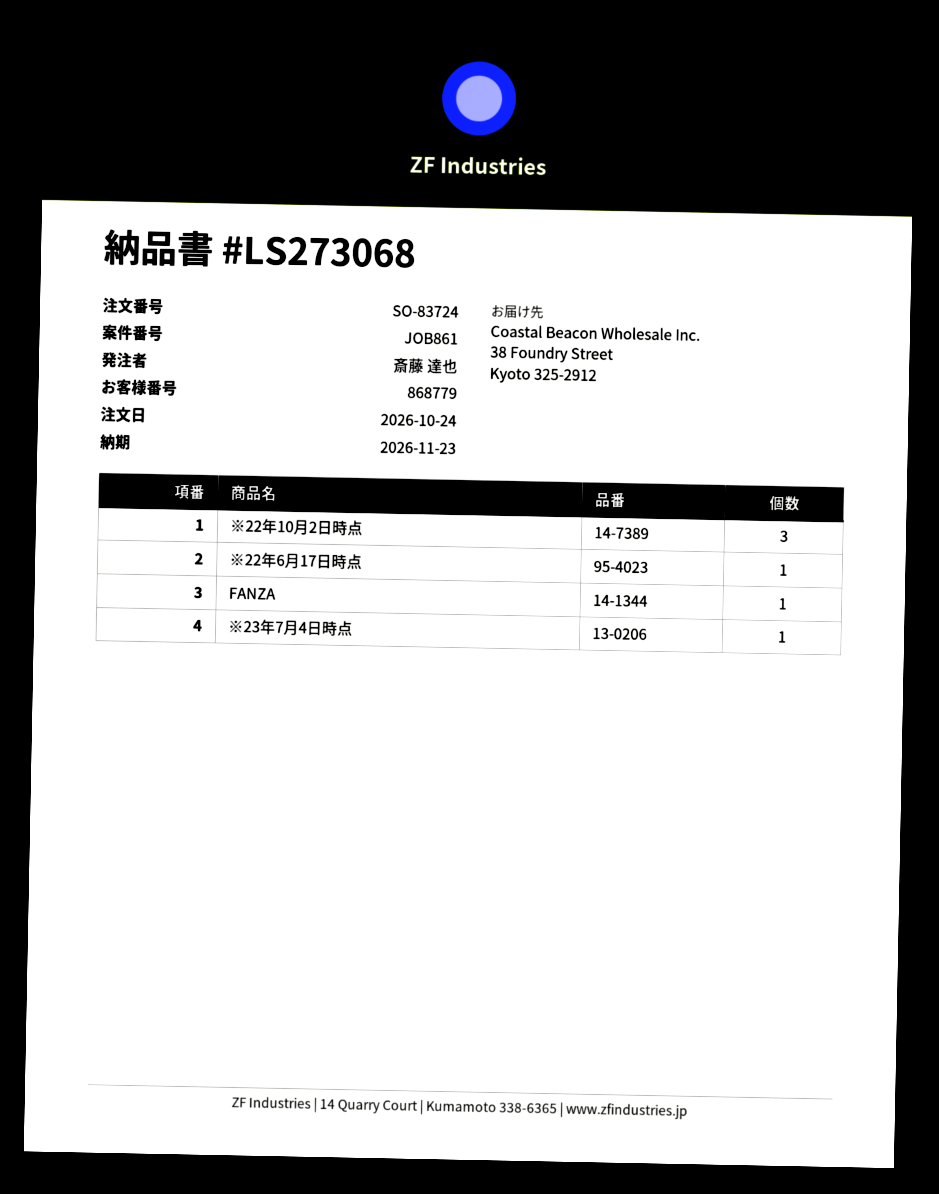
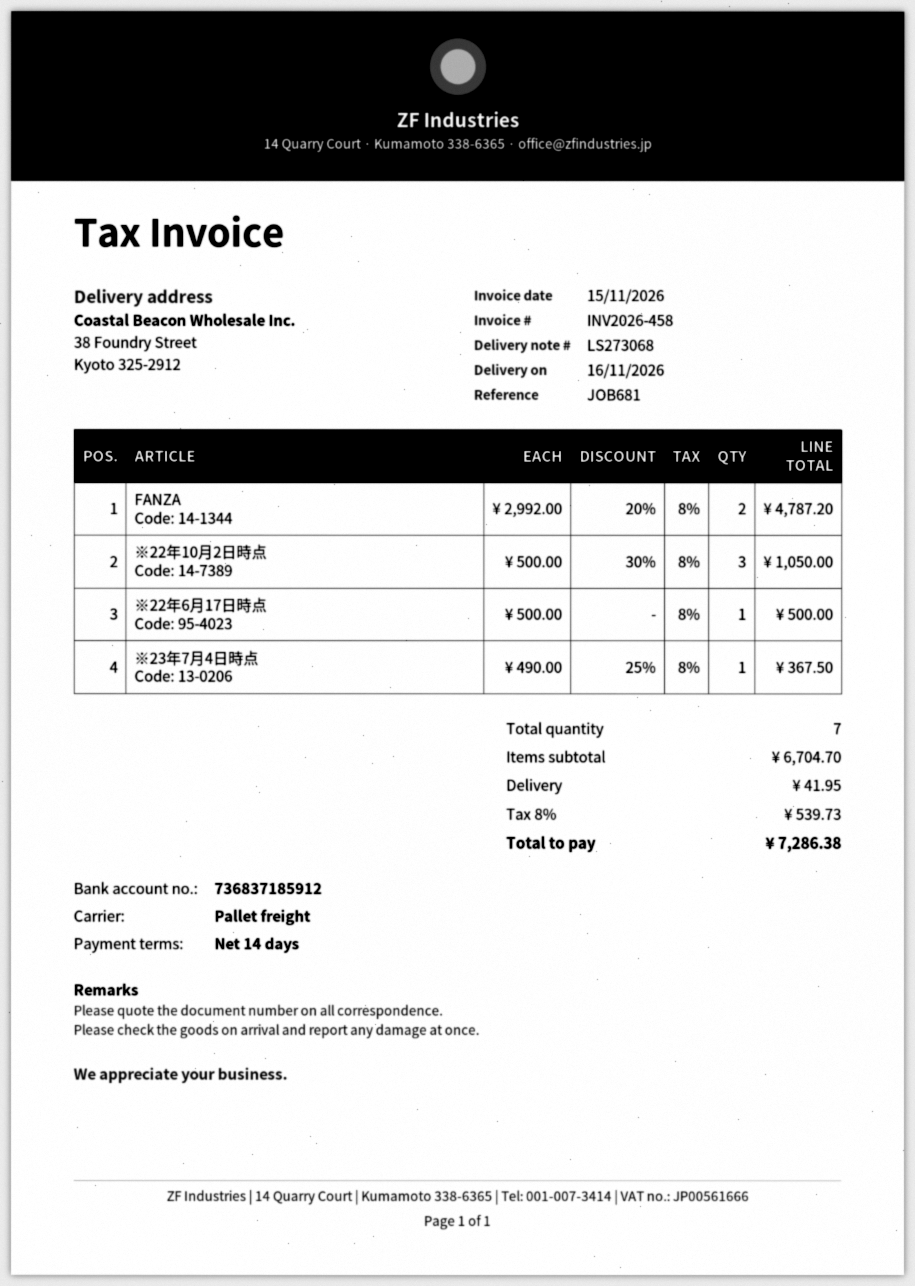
delivery date: 2026-11-23 -> 2026-11-16
reference: JOB861 -> JOB681
FANZA: 1 -> 2

